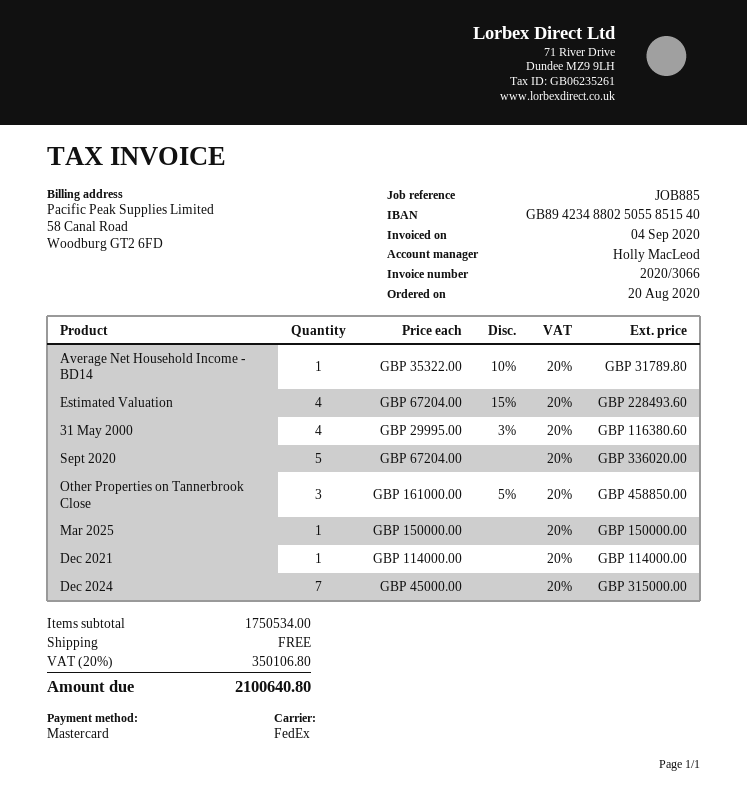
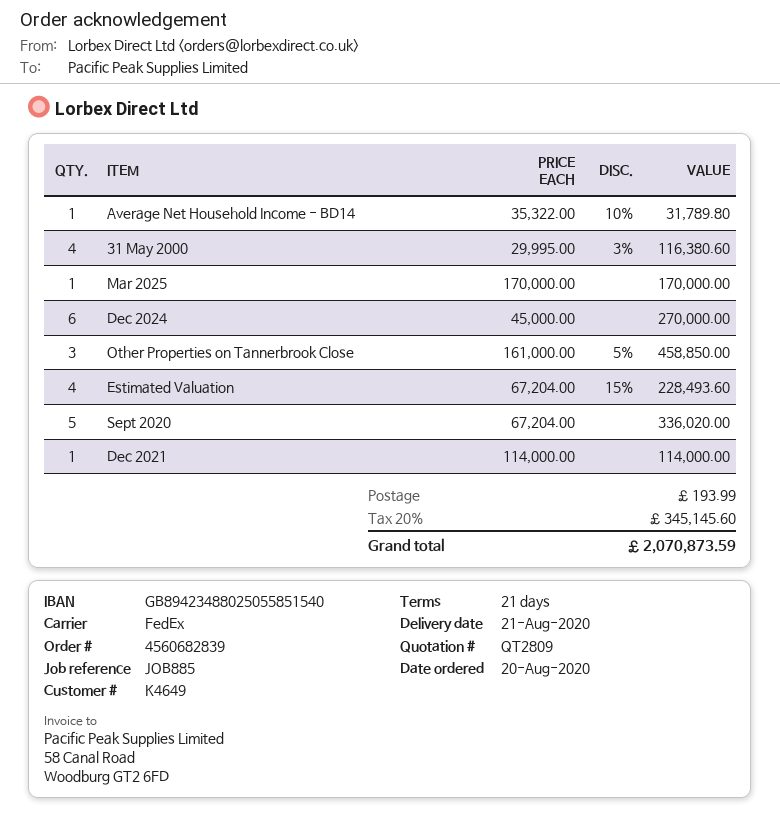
Mar 2025: 1 x 150000.00 = 150000.00 -> 1 x 170000.00 = 170000.00
Dec 2024: 7 x 45000.00 = 315000.00 -> 6 x 45000.00 = 270000.00
shipping: 0.00 -> 193.99
tax: 20% = 350106.80 -> 20% = 345145.60
total: 2100640.80 -> 2070873.59

